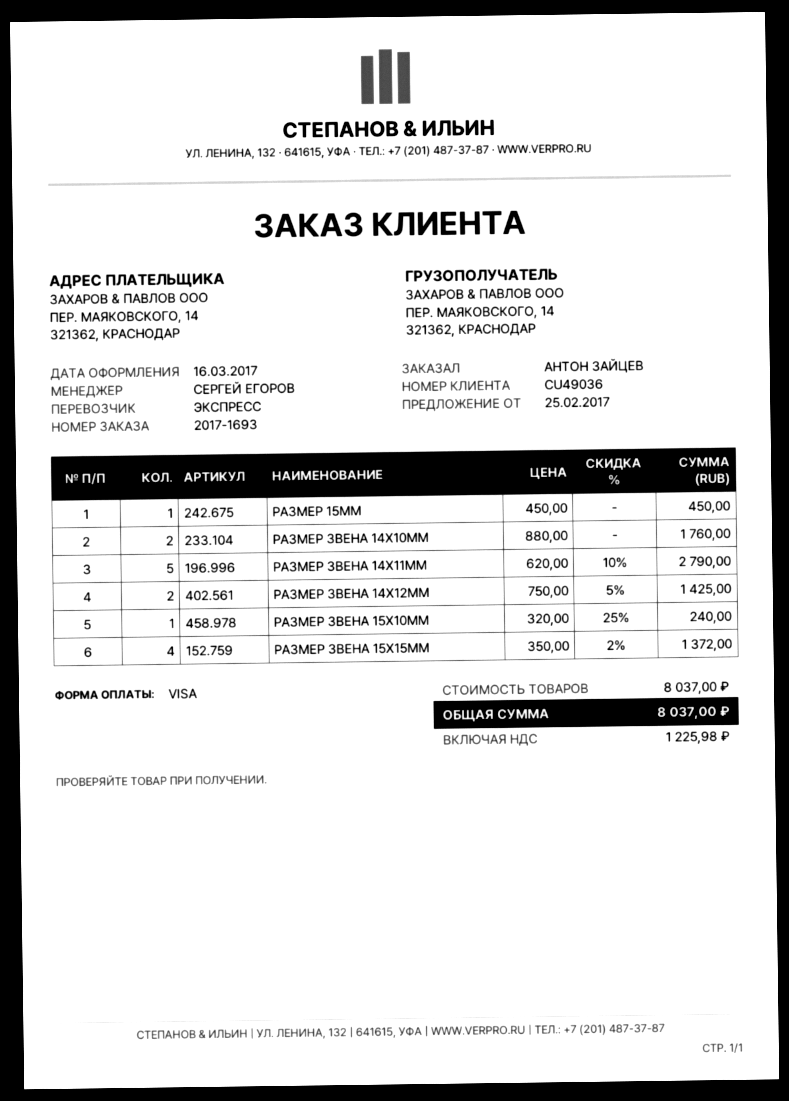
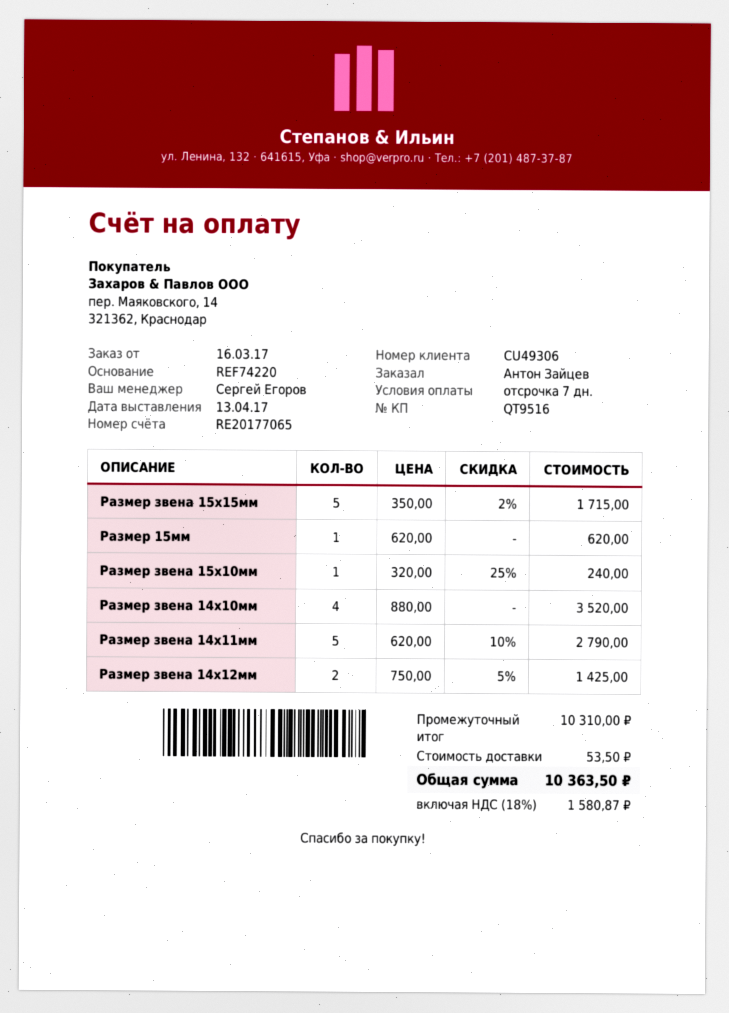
customer number: CU49036 -> CU49306
РАЗМЕР 15ММ: 1 x 450.00 = 450.00 -> 1 x 620.00 = 620.00
РАЗМЕР ЗВЕНА 14Х10ММ: 2 x 880.00 = 1760.00 -> 4 x 880.00 = 3520.00
РАЗМЕР ЗВЕНА 15Х15ММ: 4 x 350.00 - 2% = 1372.00 -> 5 x 350.00 - 2% = 1715.00
subtotal: 8037.00 -> 10310.00
shipping: none -> 53.50
tax: 1225.98 -> 1580.87
total: 8037.00 -> 10363.50

